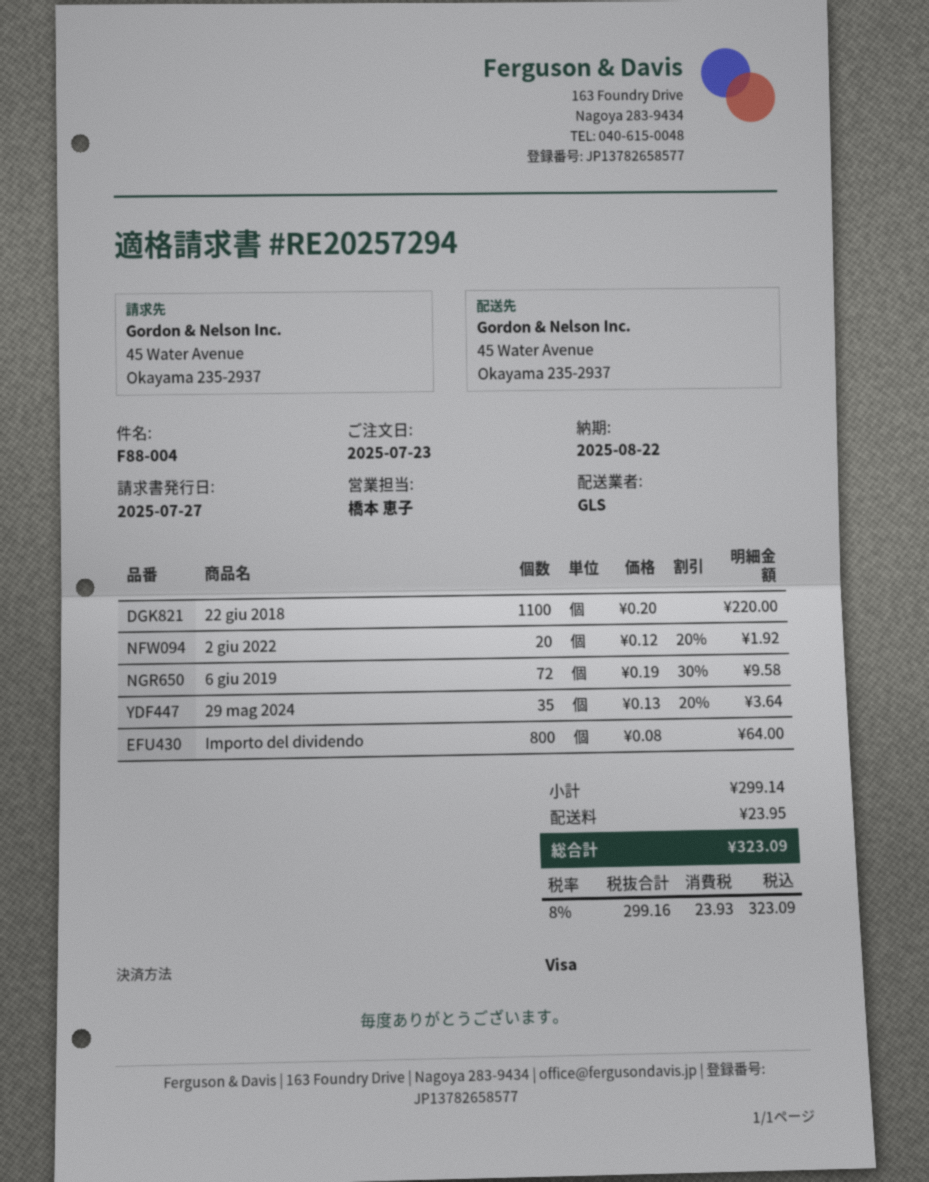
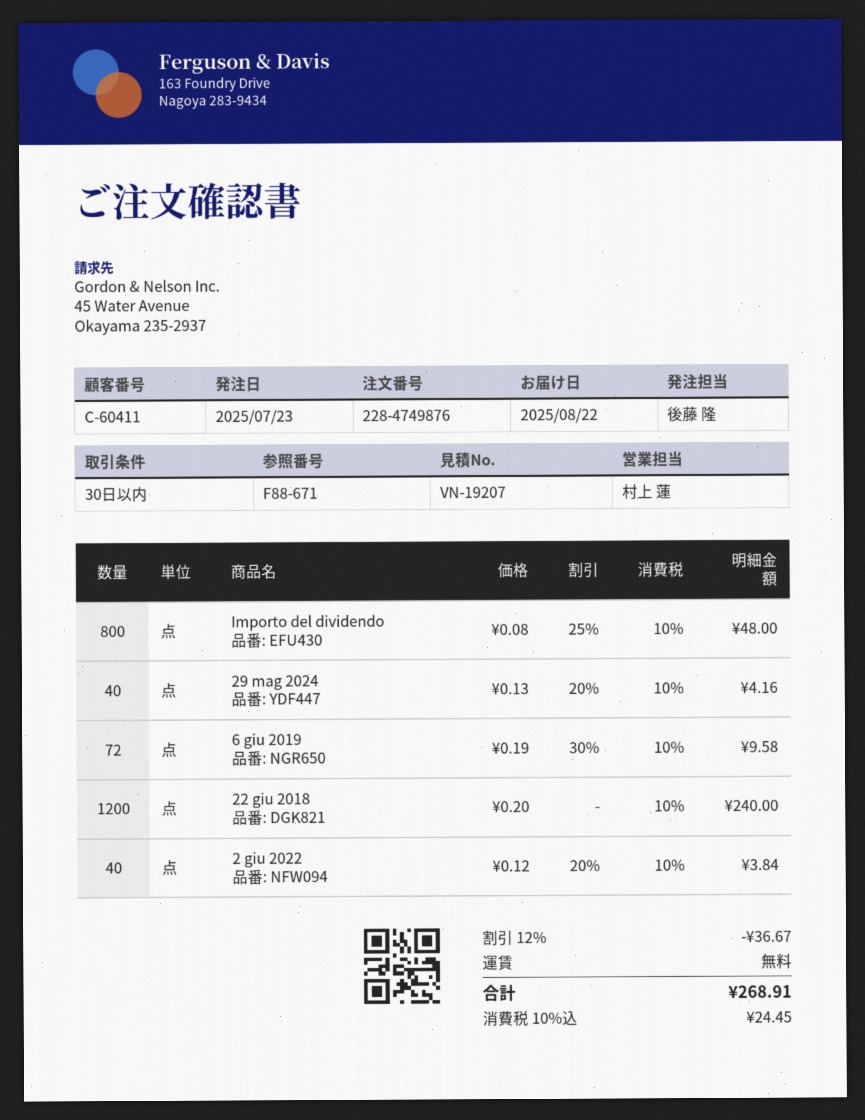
reference: F88-004 -> F88-671
sales rep: 橋本 恵子 -> 村上 蓮
22 giu 2018: 1100 x 0.20 = 220.00 -> 1200 x 0.20 = 240.00
2 giu 2022: 20 x 0.12 - 20% = 1.92 -> 40 x 0.12 - 20% = 3.84
29 mag 2024: 35 x 0.13 - 20% = 3.64 -> 40 x 0.13 - 20% = 4.16
Importo del dividendo: 800 x 0.08 = 64.00 -> 800 x 0.08 - 25% = 48.00
discount: none -> 12% = 36.67
shipping: 23.95 -> 0.00
tax: 8% = 23.93 -> 10% = 24.45
total: 323.09 -> 268.91

